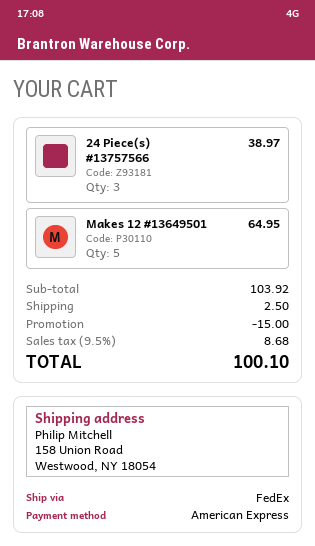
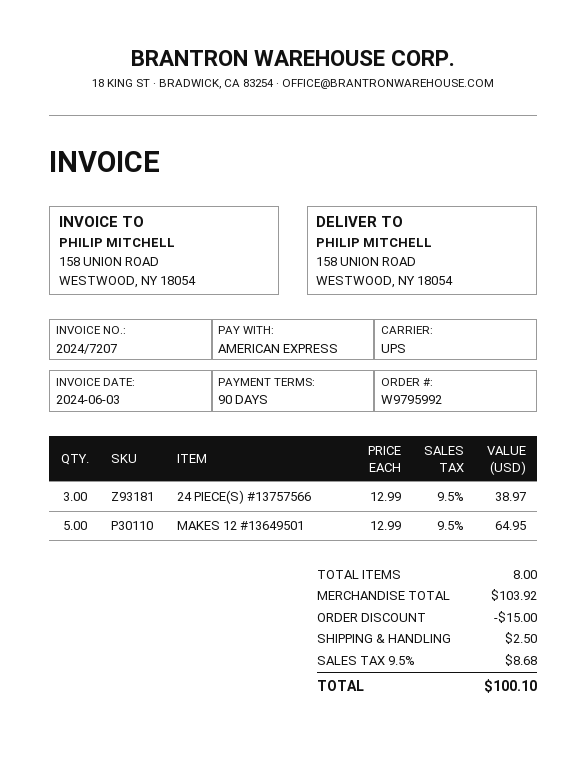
shipping method: FedEx -> UPS

